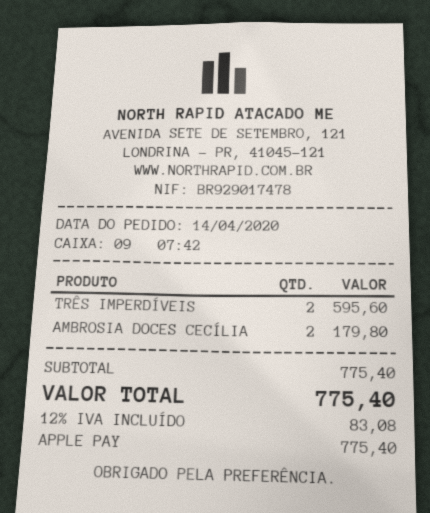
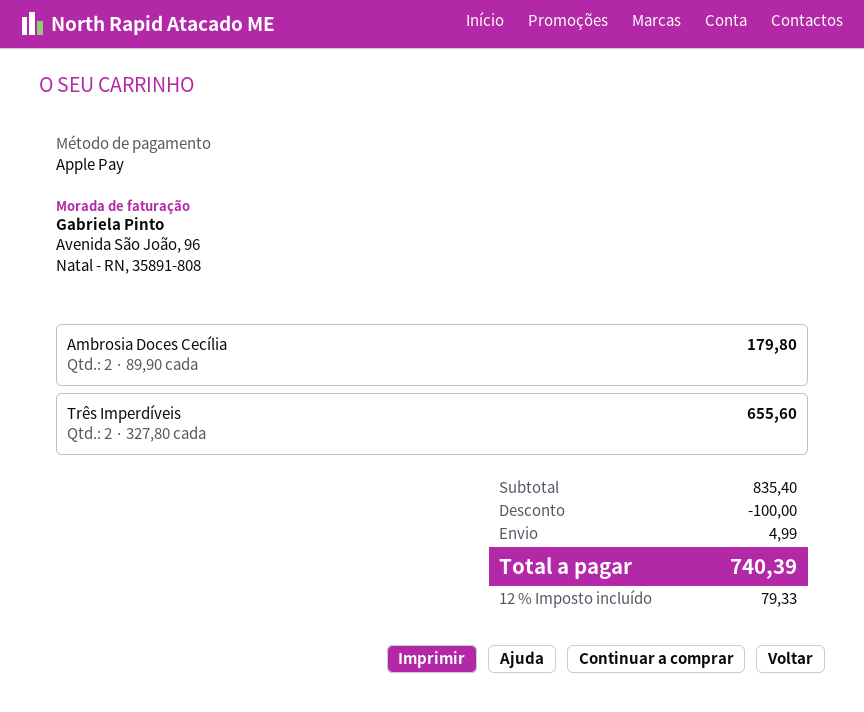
TRÊS IMPERDÍVEIS: 2 for 595.60 -> 2 for 655.60
subtotal: 775.40 -> 835.40
discount: none -> 100.00
shipping: none -> 4.99
tax: 12% = 83.08 -> 12% = 79.33
total: 775.40 -> 740.39

